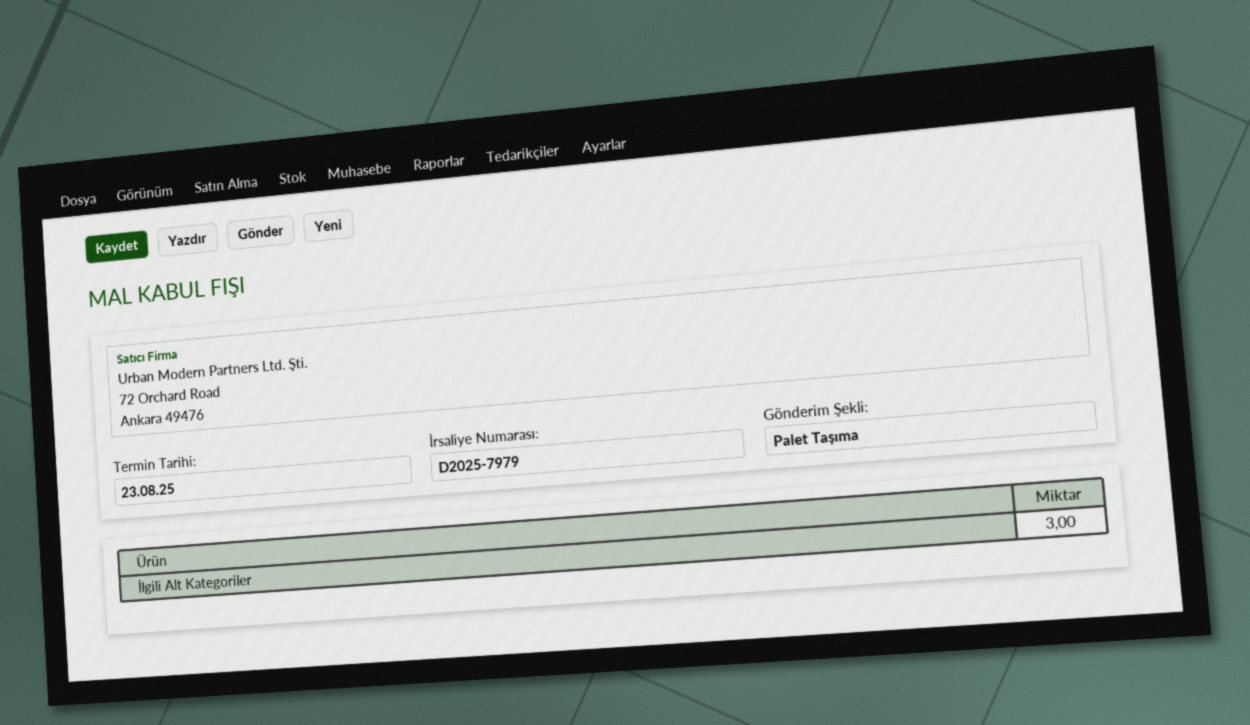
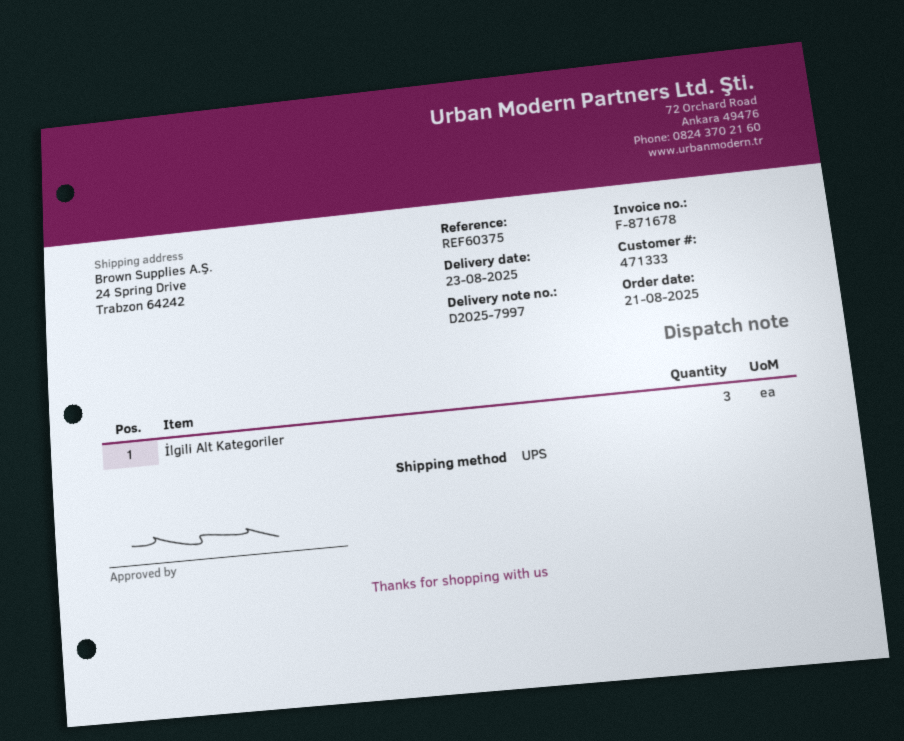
delivery note number: D2025-7979 -> D2025-7997
shipping method: pallet freight -> UPS

